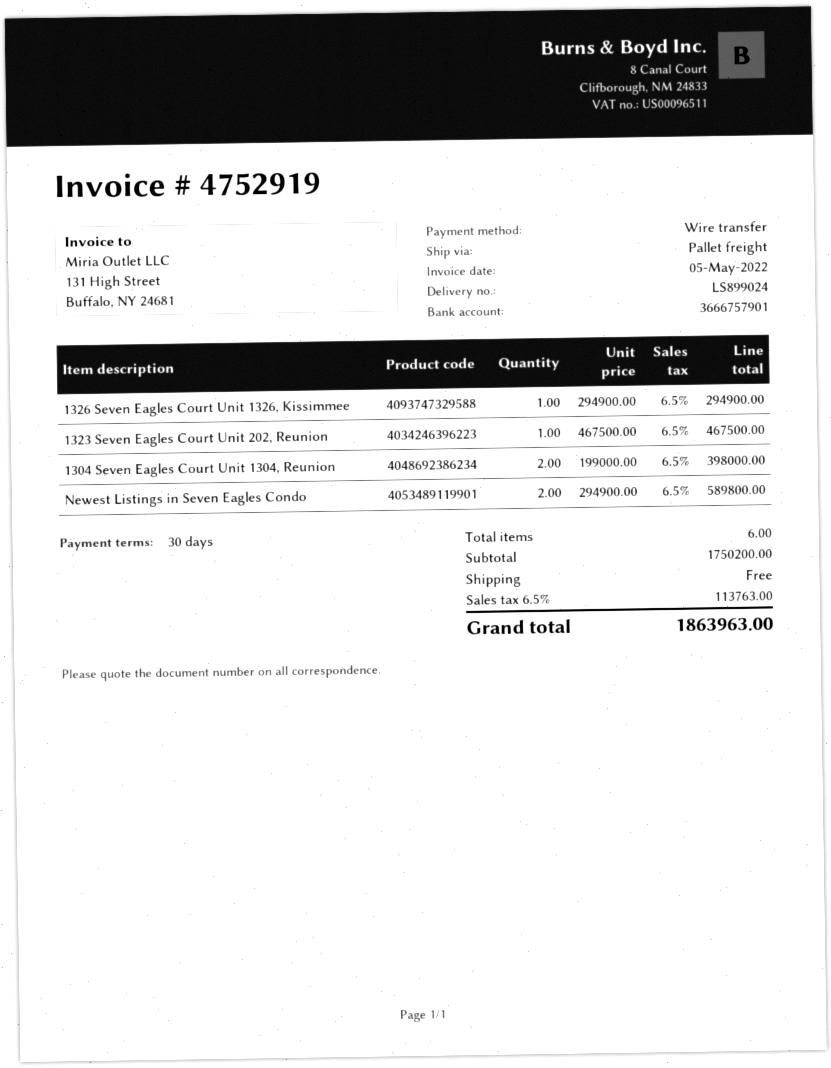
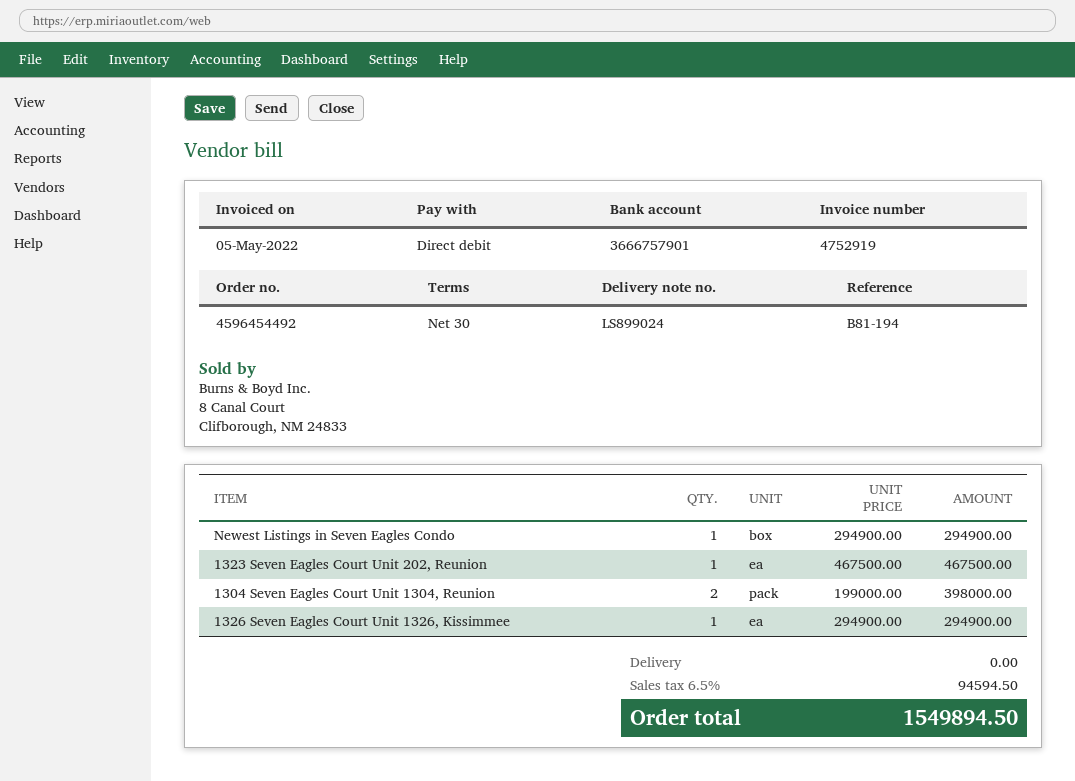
payment method: bank transfer -> direct debit
Newest Listings in Seven Eagles Condo: 2 x 294900.00 = 589800.00 -> 1 x 294900.00 = 294900.00
tax: 6.5% = 113763.00 -> 6.5% = 94594.50
total: 1863963.00 -> 1549894.50

